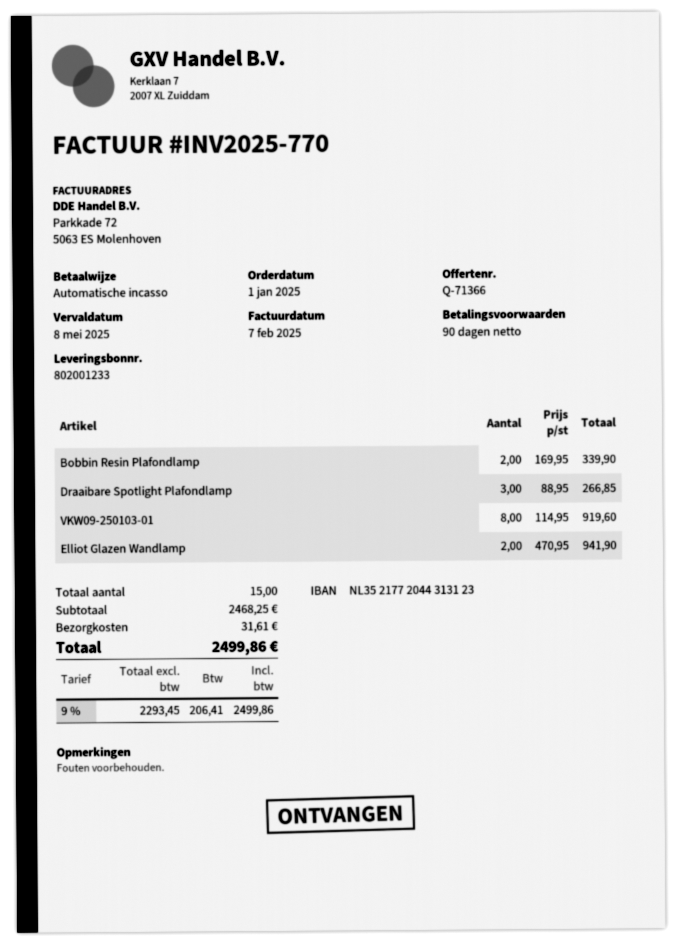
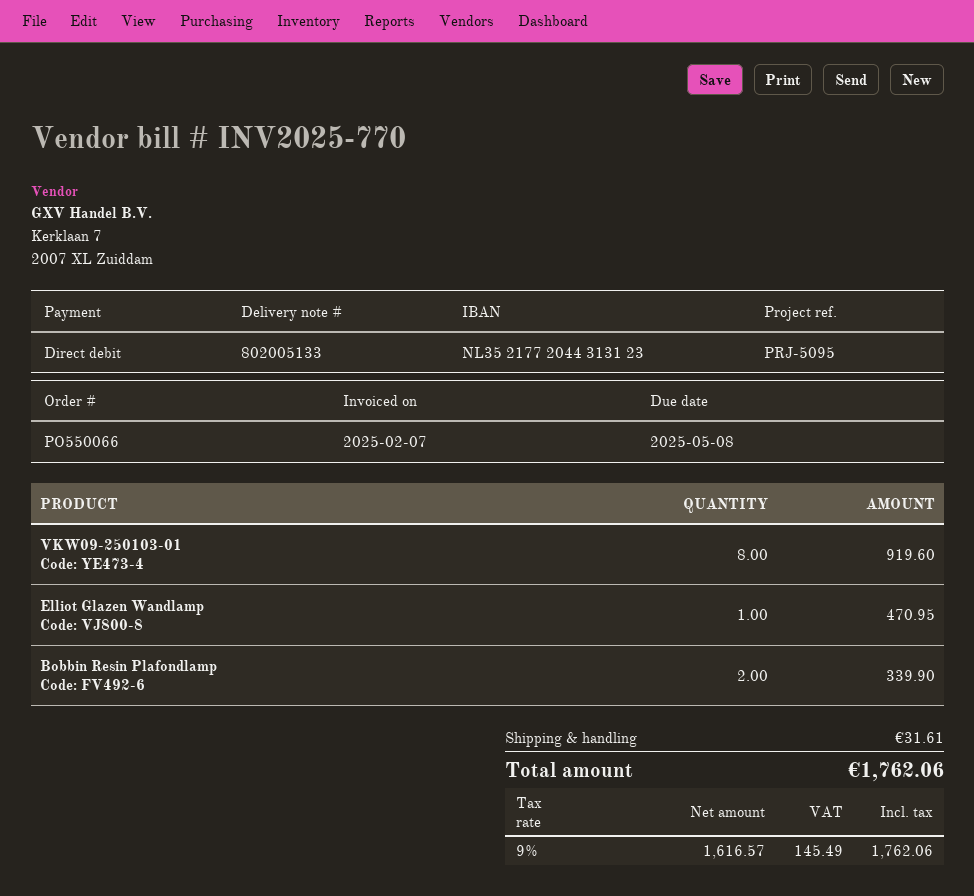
delivery note number: 802001233 -> 802005133
Draaibare Spotlight Plafondlamp: 3 for 266.85 -> none
Elliot Glazen Wandlamp: 2 for 941.90 -> 1 for 470.95
net: 2293.45 -> 1616.57
tax: 9% = 206.41 -> 9% = 145.49
total: 2499.86 -> 1762.06

